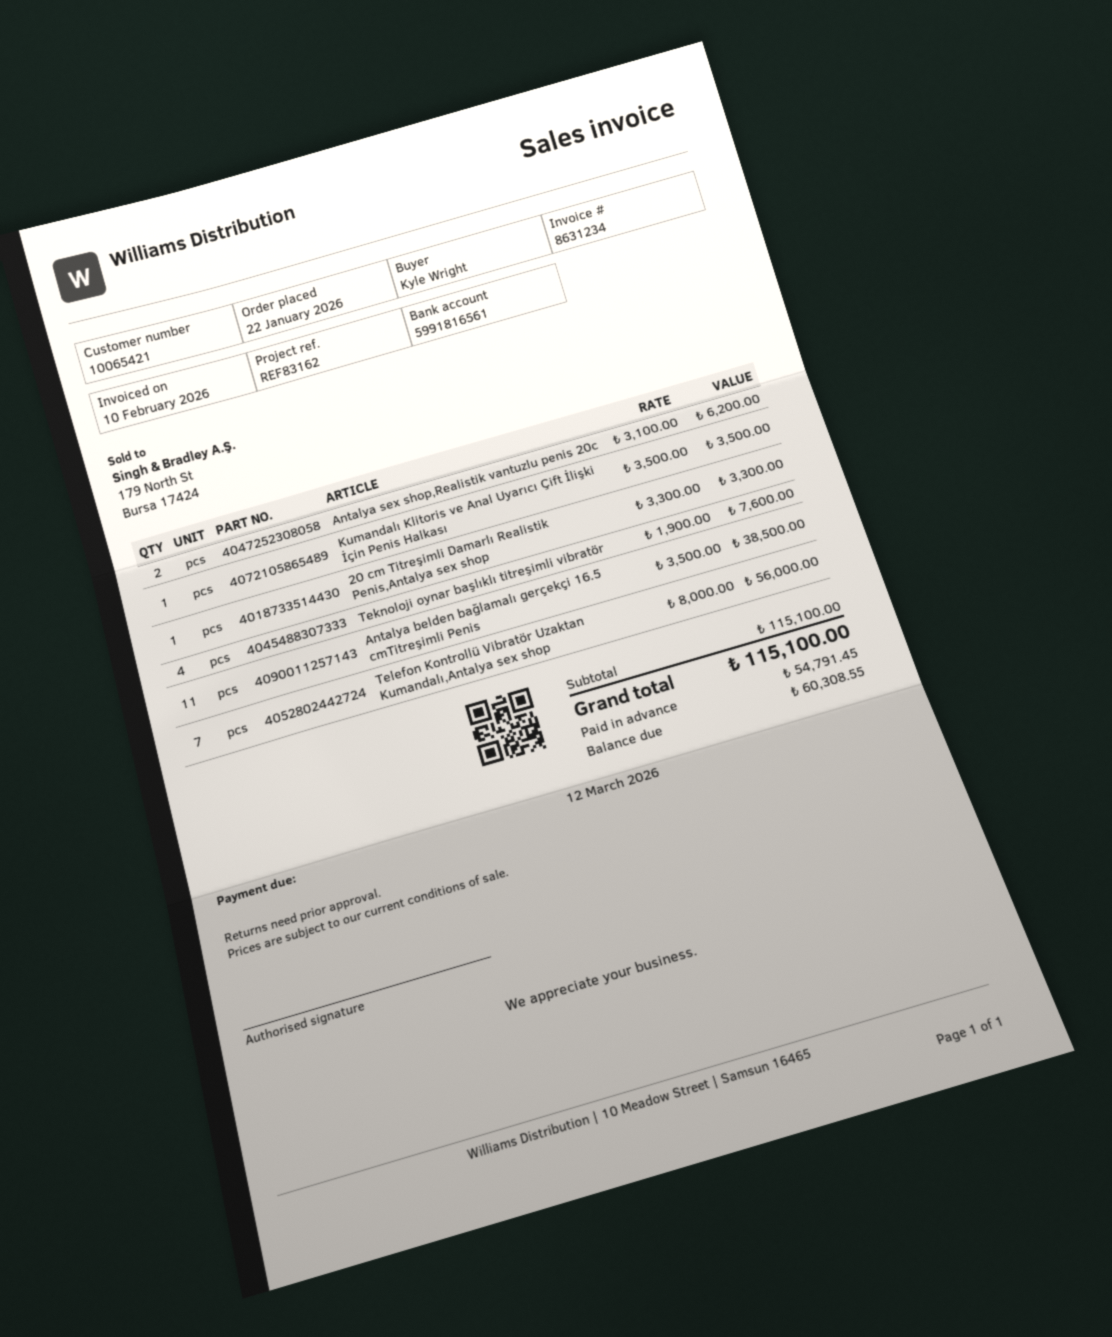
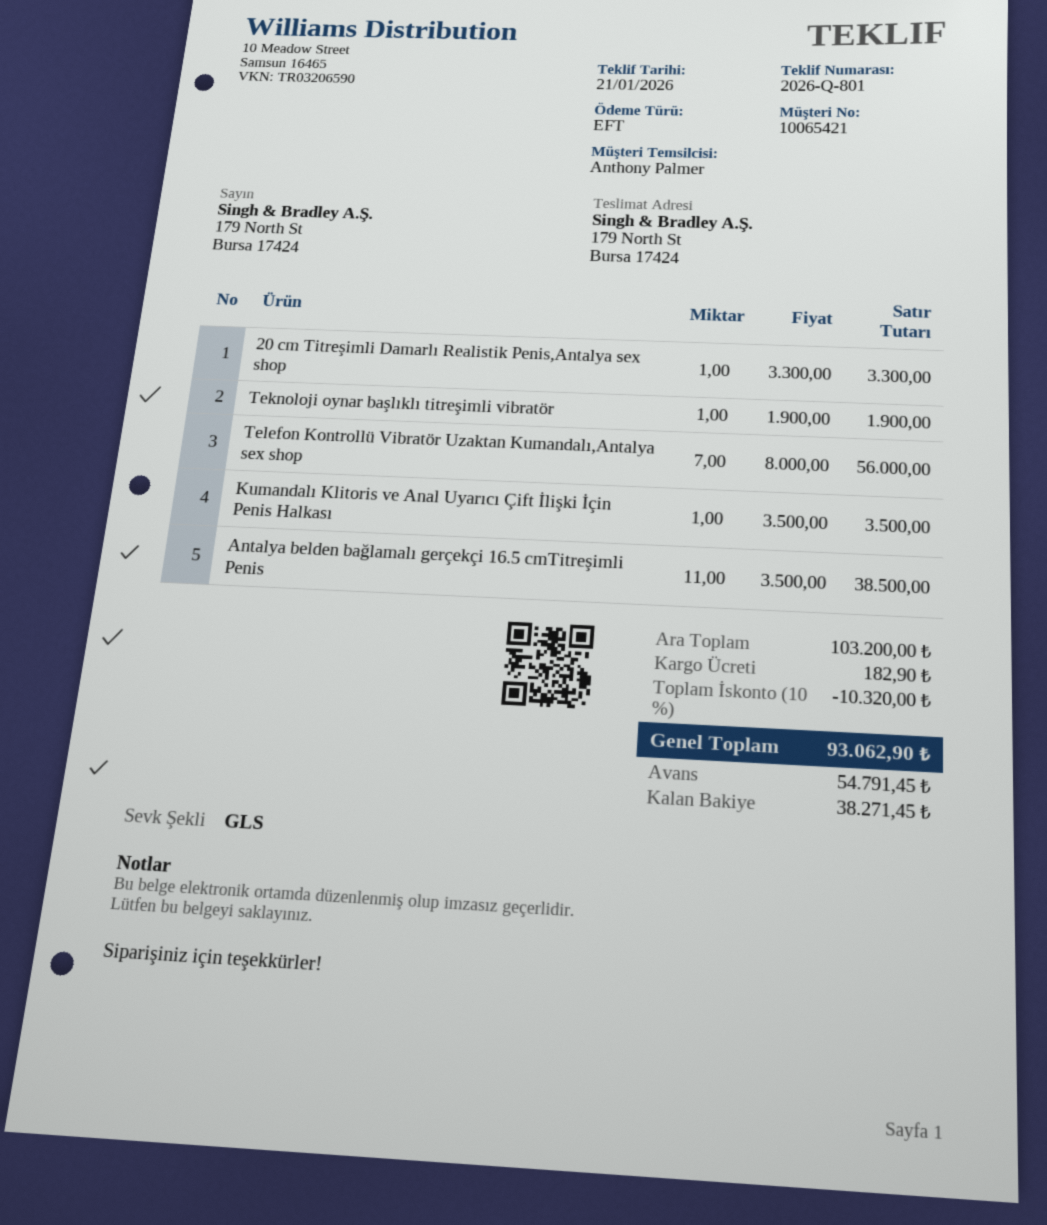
Antalya sex shop,Realistik vantuzlu penis 20c: 2 x 3100.00 = 6200.00 -> none
Teknoloji oynar başlıklı titreşimli vibratör: 4 x 1900.00 = 7600.00 -> 1 x 1900.00 = 1900.00
subtotal: 115100.00 -> 103200.00
discount: none -> 10% = 10320.00
shipping: none -> 182.90
total: 115100.00 -> 93062.90
balance: 60308.55 -> 38271.45

